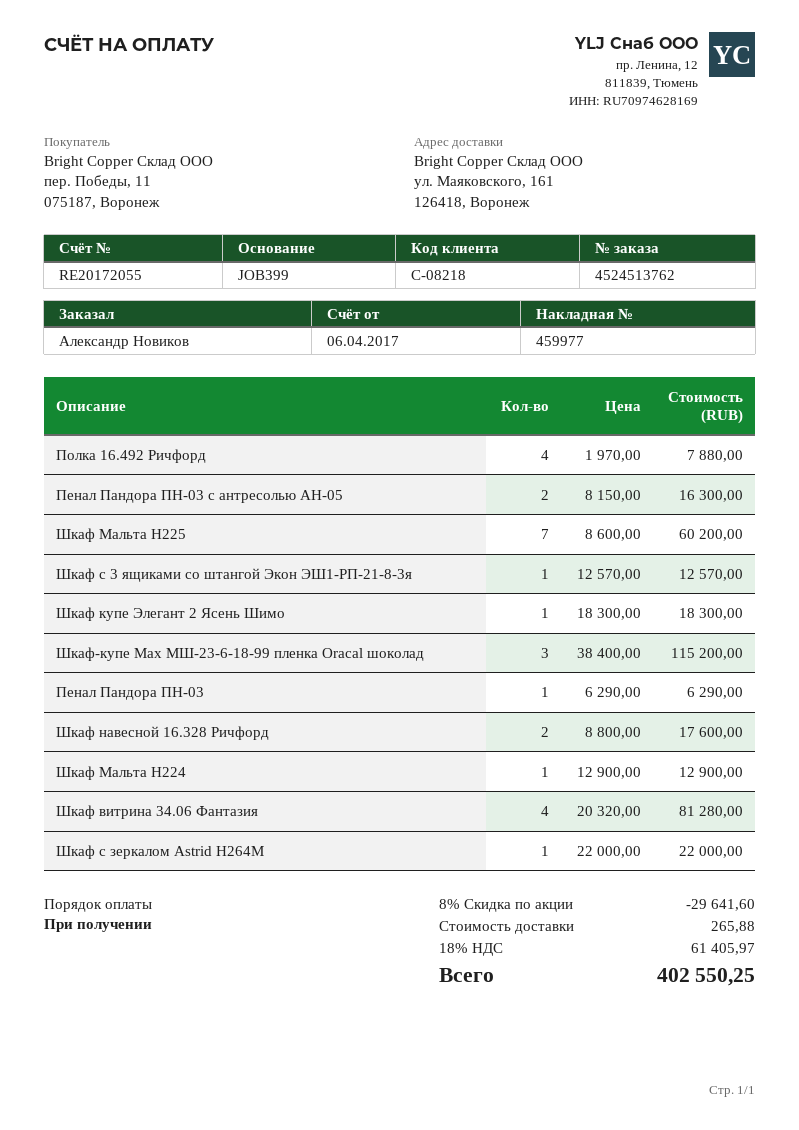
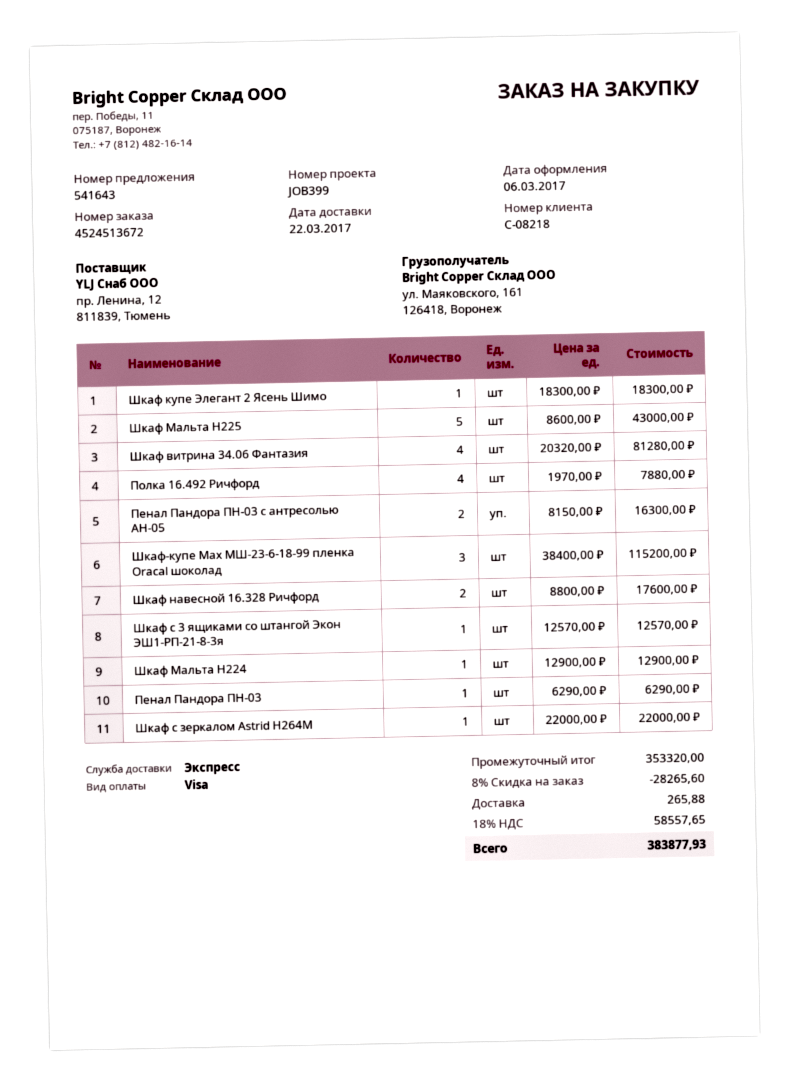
order number: 4524513762 -> 4524513672
Шкаф Мальта H225: 7 x 8600.00 = 60200.00 -> 5 x 8600.00 = 43000.00
discount: 8% = 29641.60 -> 8% = 28265.60
tax: 18% = 61405.97 -> 18% = 58557.65
total: 402550.25 -> 383877.93

